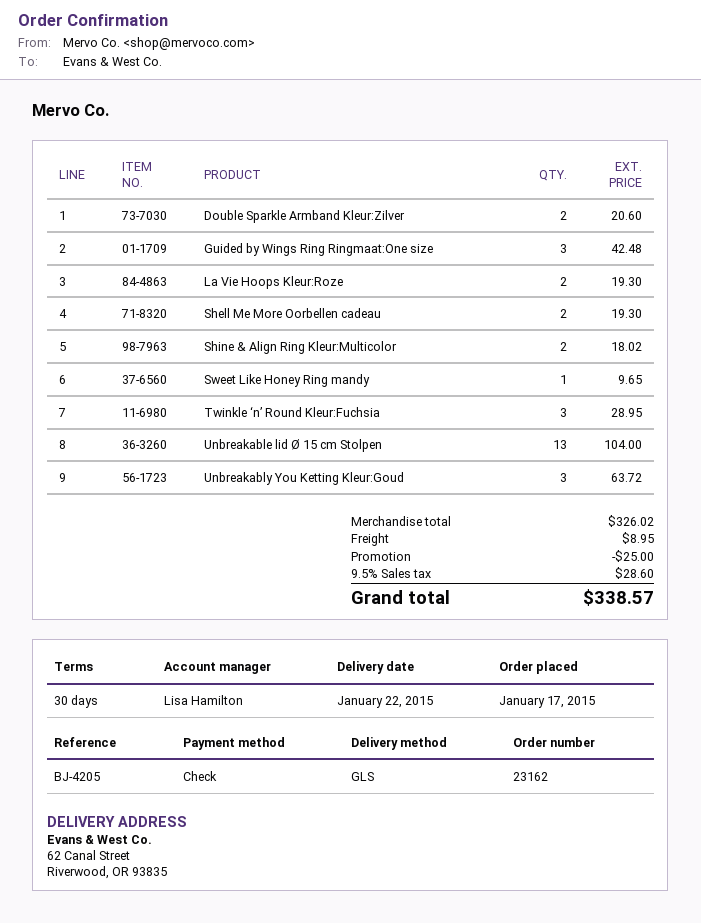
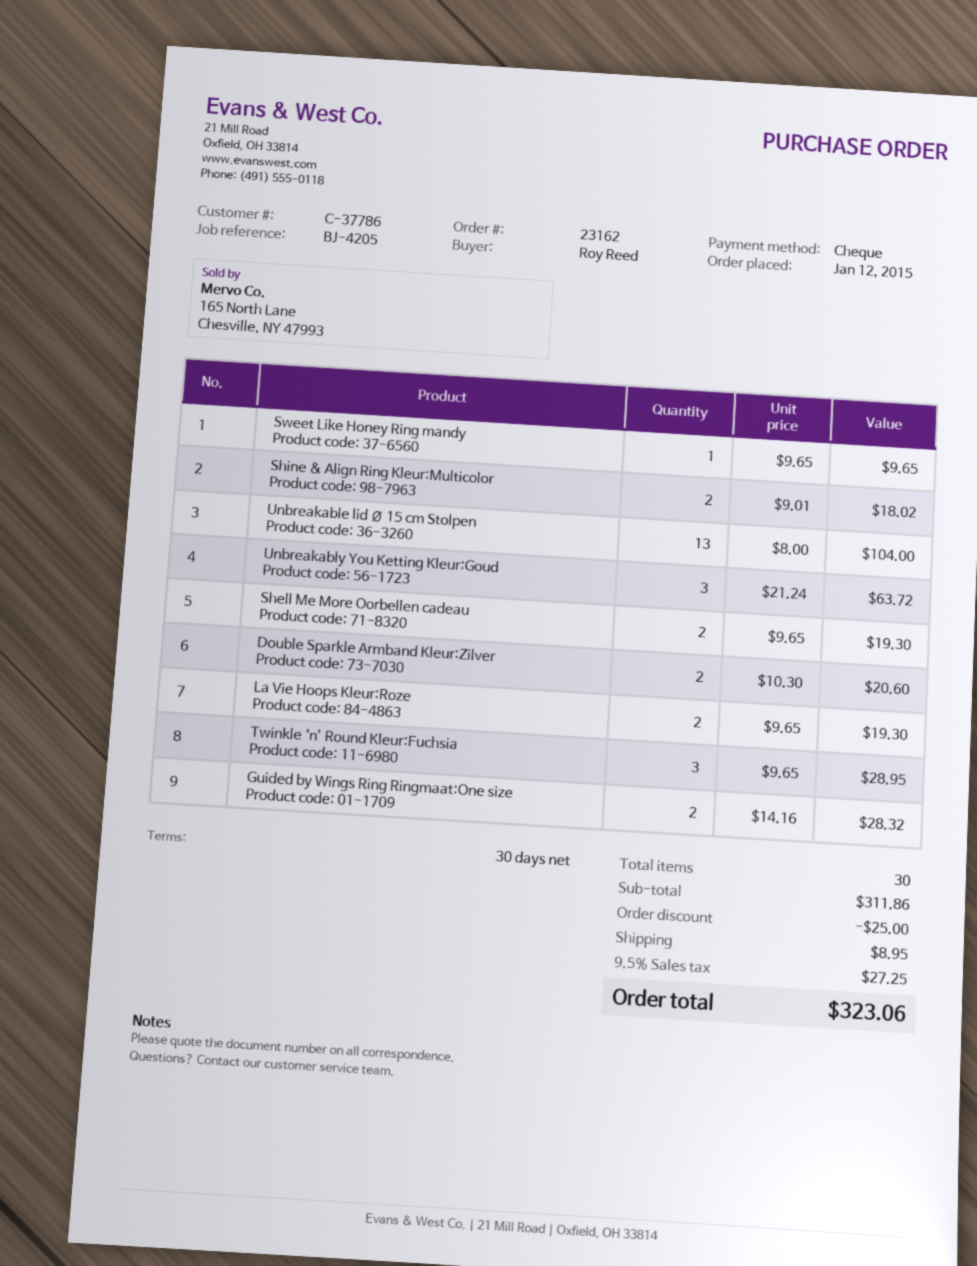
order date: 2015-01-17 -> 2015-01-12
Guided by Wings Ring Ringmaat:One size: 3 for 42.48 -> 2 for 28.32
subtotal: 326.02 -> 311.86
tax: 9.5% = 28.60 -> 9.5% = 27.25
total: 338.57 -> 323.06

